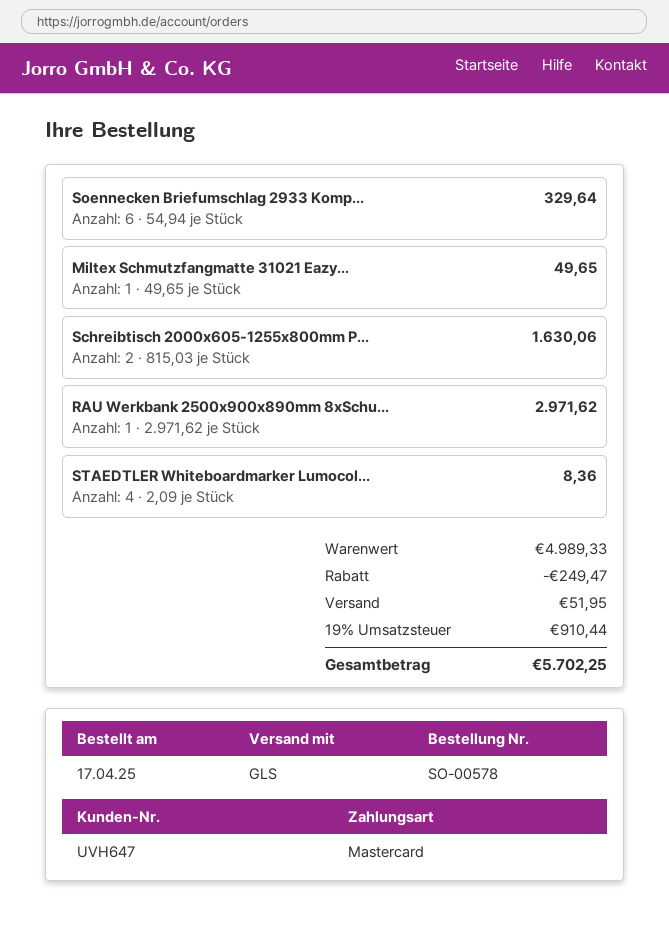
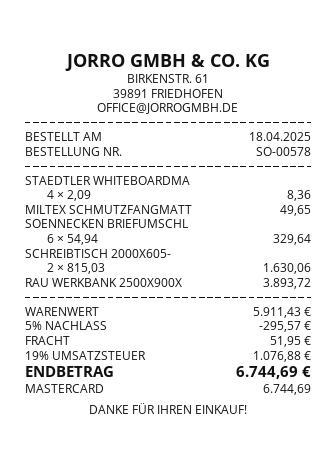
order date: 2025-04-17 -> 2025-04-18
RAU Werkbank 2500x900x890mm 8xSchu...: 1 x 2971.62 = 2971.62 -> 1 x 3893.72 = 3893.72
subtotal: 4989.33 -> 5911.43
discount: 249.47 -> 295.57
tax: 19% = 910.44 -> 19% = 1076.88
total: 5702.25 -> 6744.69

